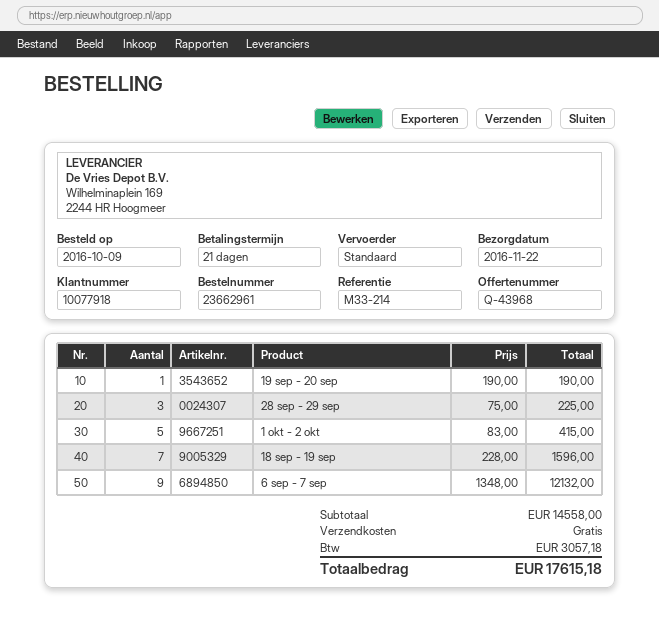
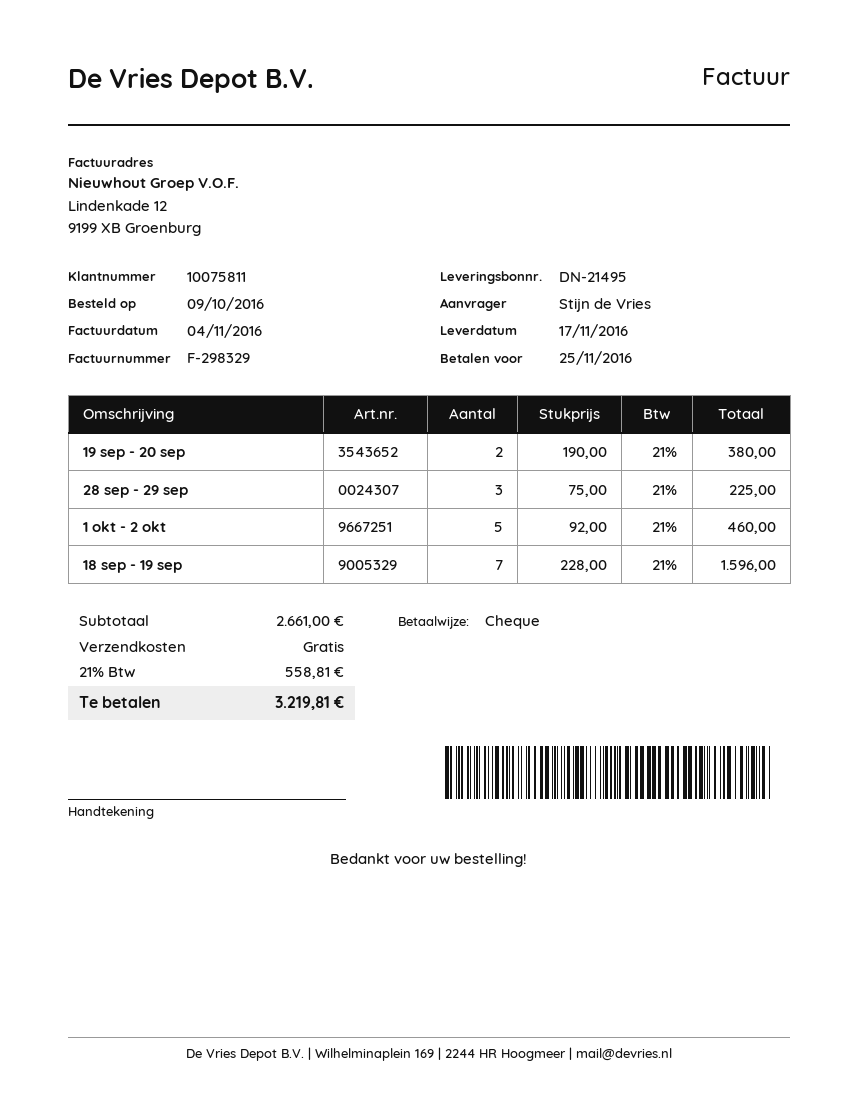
delivery date: 2016-11-22 -> 2016-11-17
customer number: 10077918 -> 10075811
19 sep - 20 sep: 1 x 190.00 = 190.00 -> 2 x 190.00 = 380.00
1 okt - 2 okt: 5 x 83.00 = 415.00 -> 5 x 92.00 = 460.00
6 sep - 7 sep: 9 x 1348.00 = 12132.00 -> none
subtotal: 14558.00 -> 2661.00
tax: 3057.18 -> 558.81
total: 17615.18 -> 3219.81

